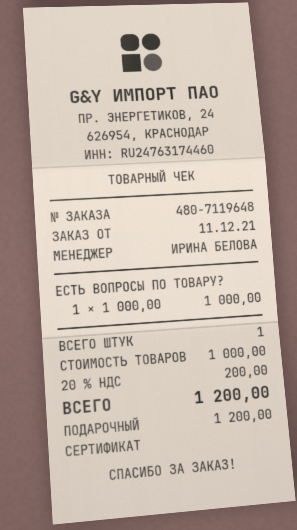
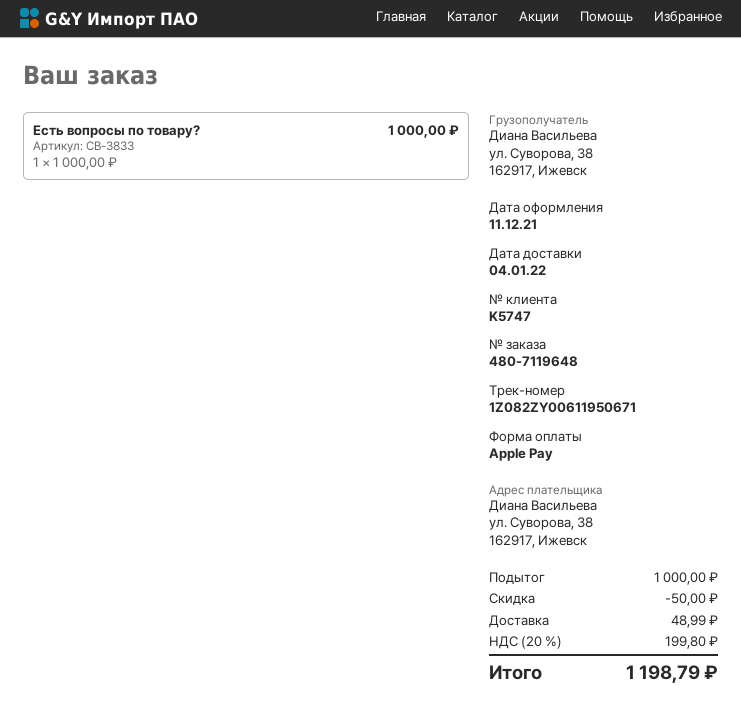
payment method: gift card -> Apple Pay
discount: none -> 50.00
shipping: none -> 48.99
tax: 20% = 200.00 -> 20% = 199.80
total: 1200.00 -> 1198.79

